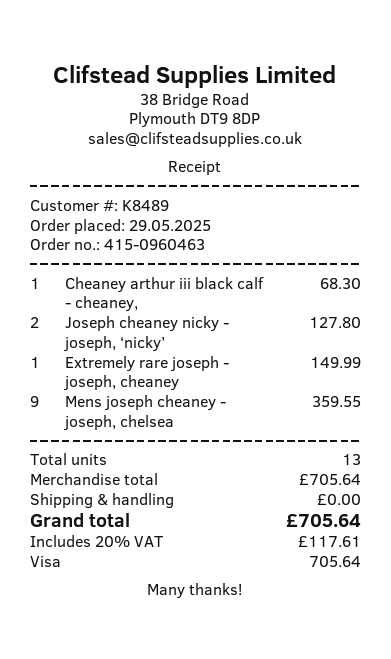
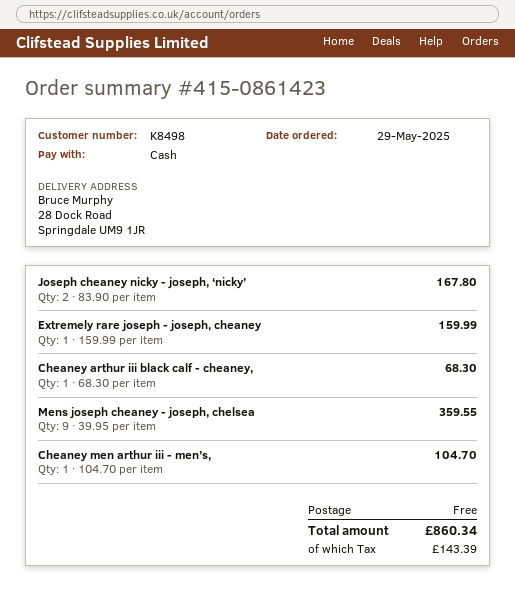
order number: 415-0960463 -> 415-0861423
customer number: K8489 -> K8498
payment method: Visa -> cash
Joseph cheaney nicky - joseph, ‘nicky’: 2 for 127.80 -> 2 for 167.80
Extremely rare joseph - joseph, cheaney: 1 for 149.99 -> 1 for 159.99
Cheaney men arthur iii - men’s,: none -> 1 for 104.70
tax: 117.61 -> 143.39
total: 705.64 -> 860.34

